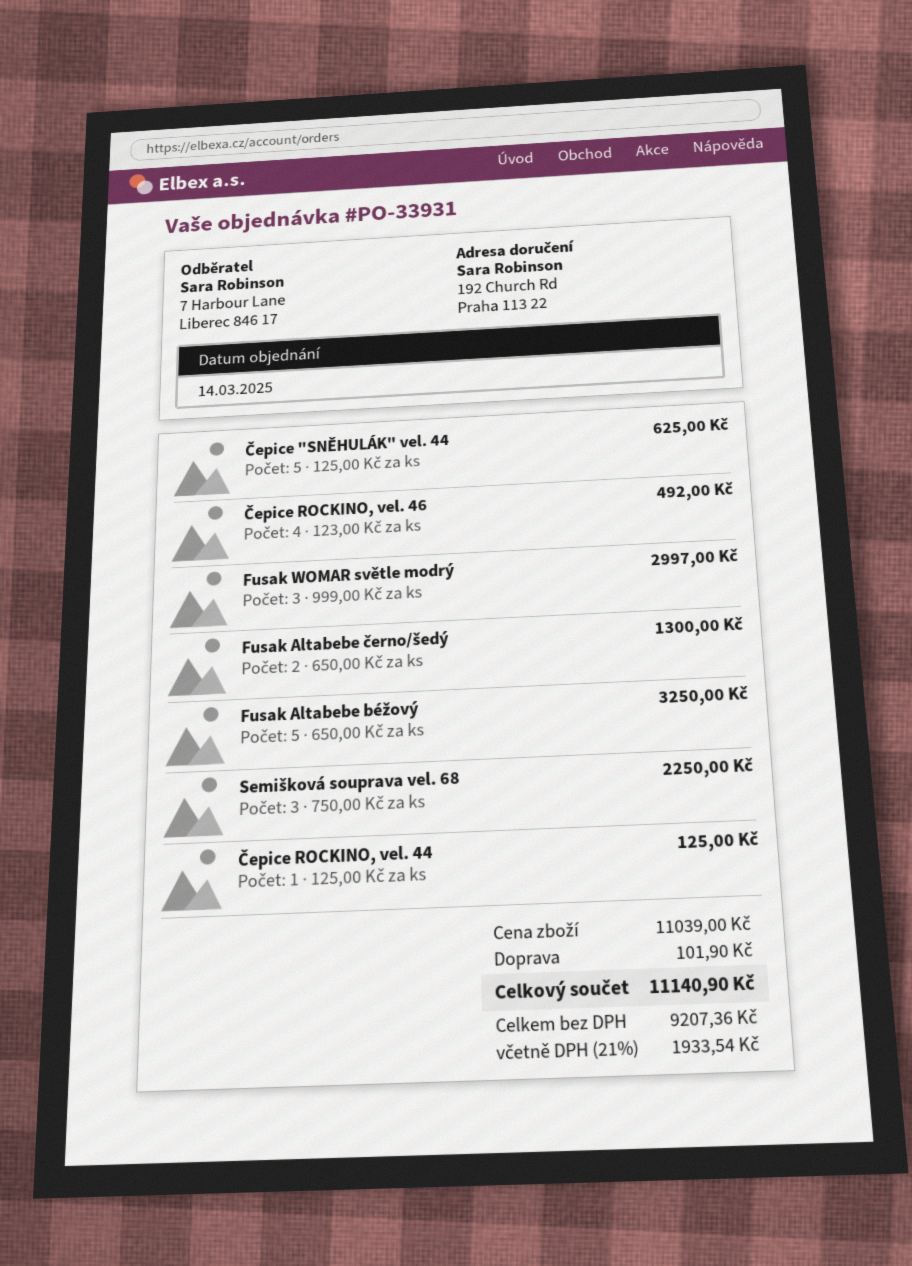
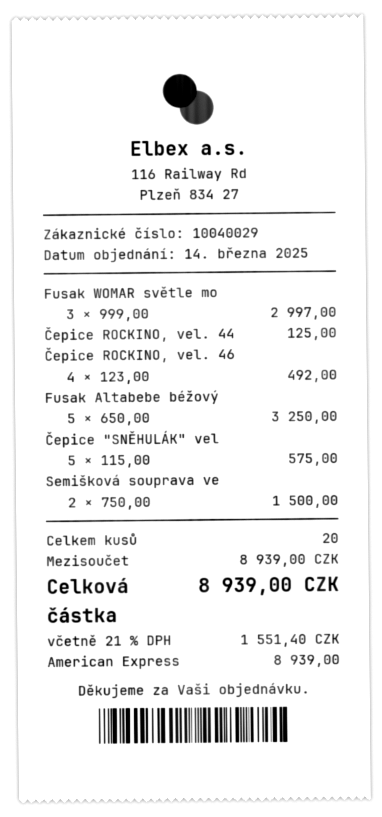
Čepice "SNĚHULÁK" vel. 44: 5 x 125.00 = 625.00 -> 5 x 115.00 = 575.00
Fusak Altabebe černo/šedý: 2 x 650.00 = 1300.00 -> none
Semišková souprava vel. 68: 3 x 750.00 = 2250.00 -> 2 x 750.00 = 1500.00
subtotal: 11039.00 -> 8939.00
shipping: 101.90 -> none
tax: 21% = 1933.54 -> 21% = 1551.40
total: 11140.90 -> 8939.00

